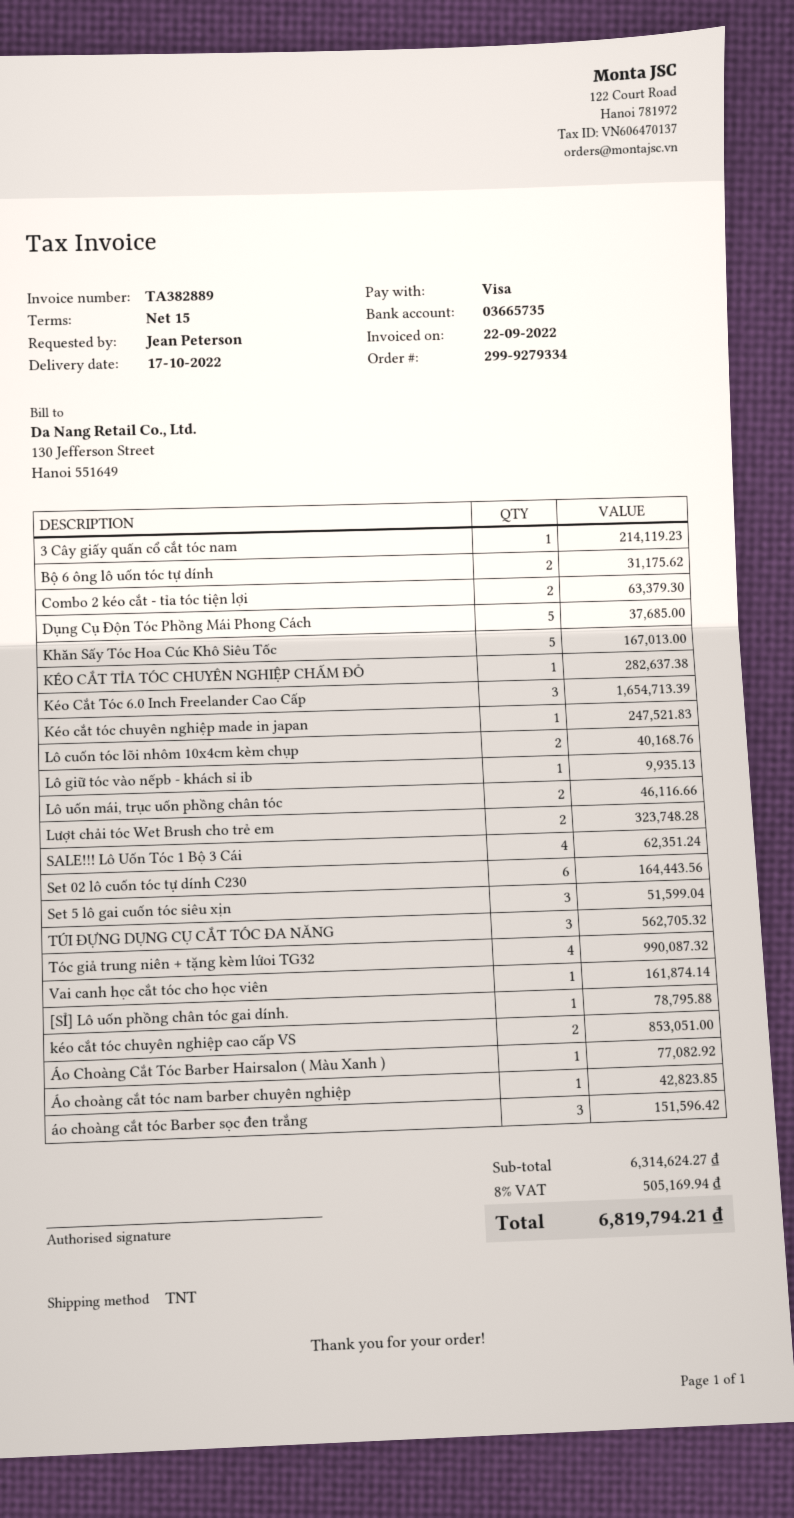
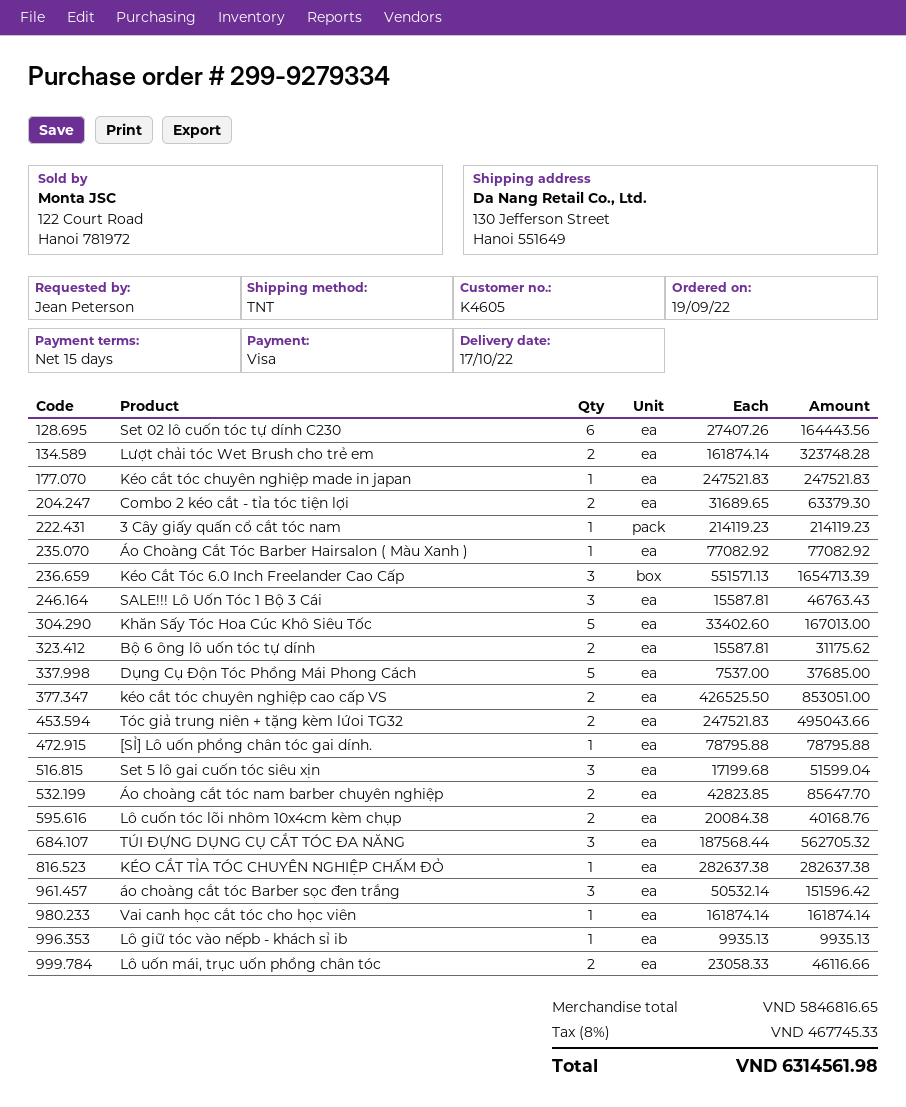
SALE!!! Lô Uốn Tóc 1 Bộ 3 Cái: 4 for 62351.24 -> 3 for 46763.43
Tóc giả trung niên + tặng kèm lứoi TG32: 4 for 990087.32 -> 2 for 495043.66
Áo choàng cắt tóc nam barber chuyên nghiệp: 1 for 42823.85 -> 2 for 85647.70
subtotal: 6314624.27 -> 5846816.65
tax: 8% = 505169.94 -> 8% = 467745.33
total: 6819794.21 -> 6314561.98

